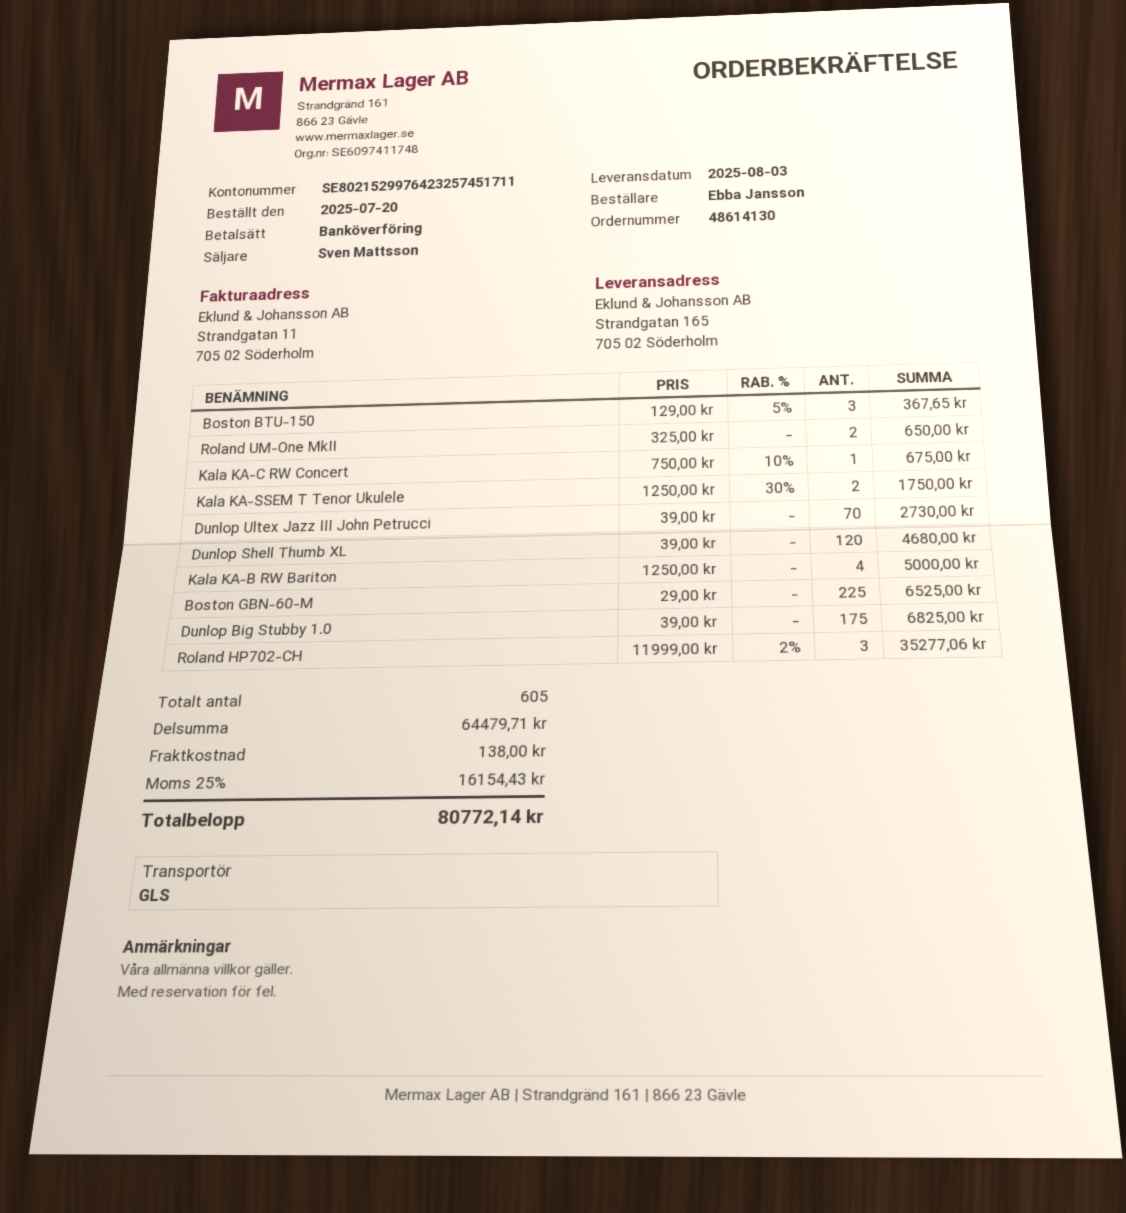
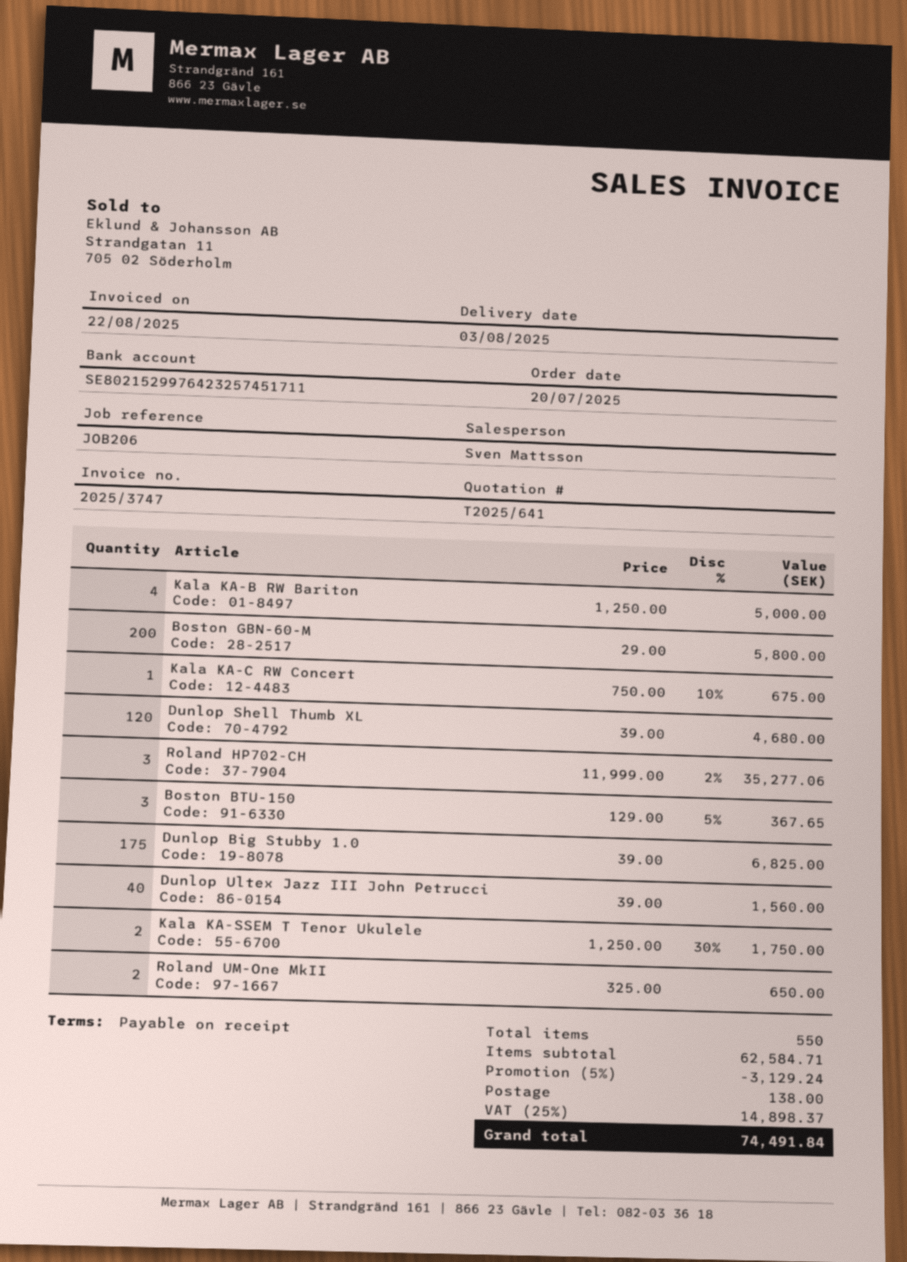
Dunlop Ultex Jazz III John Petrucci: 70 x 39.00 = 2730.00 -> 40 x 39.00 = 1560.00
Boston GBN-60-M: 225 x 29.00 = 6525.00 -> 200 x 29.00 = 5800.00
total quantity: 605 -> 550
subtotal: 64479.71 -> 62584.71
discount: none -> 5% = 3129.24
tax: 25% = 16154.43 -> 25% = 14898.37
total: 80772.14 -> 74491.84

